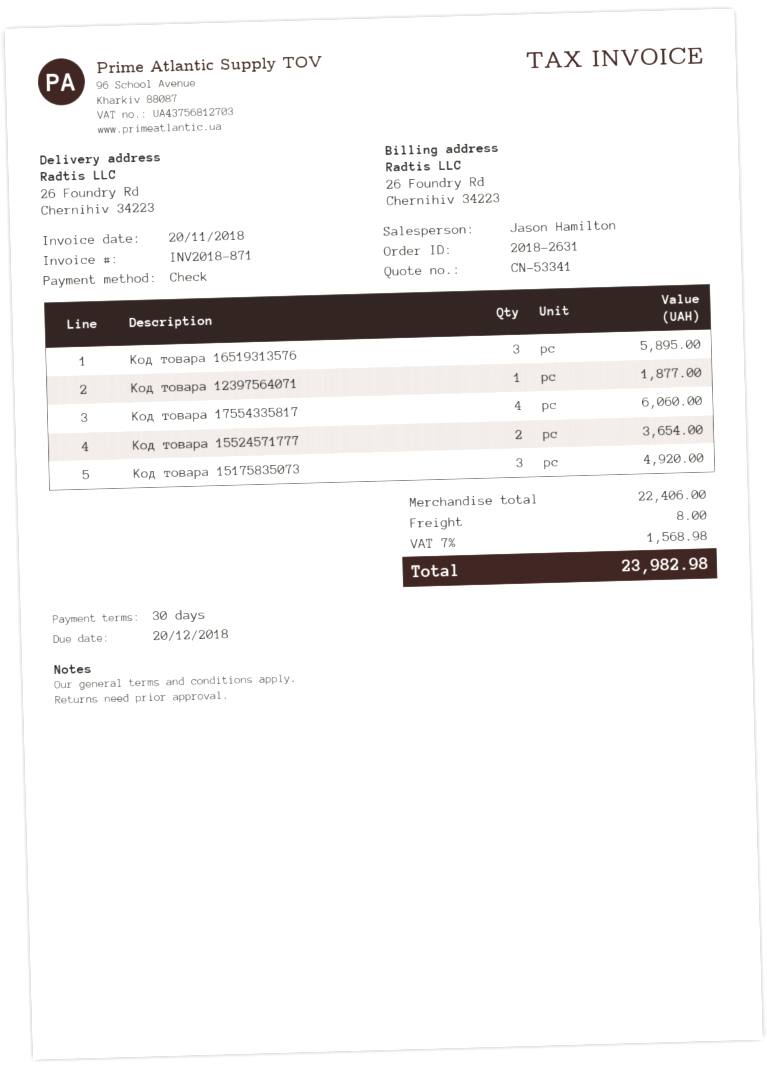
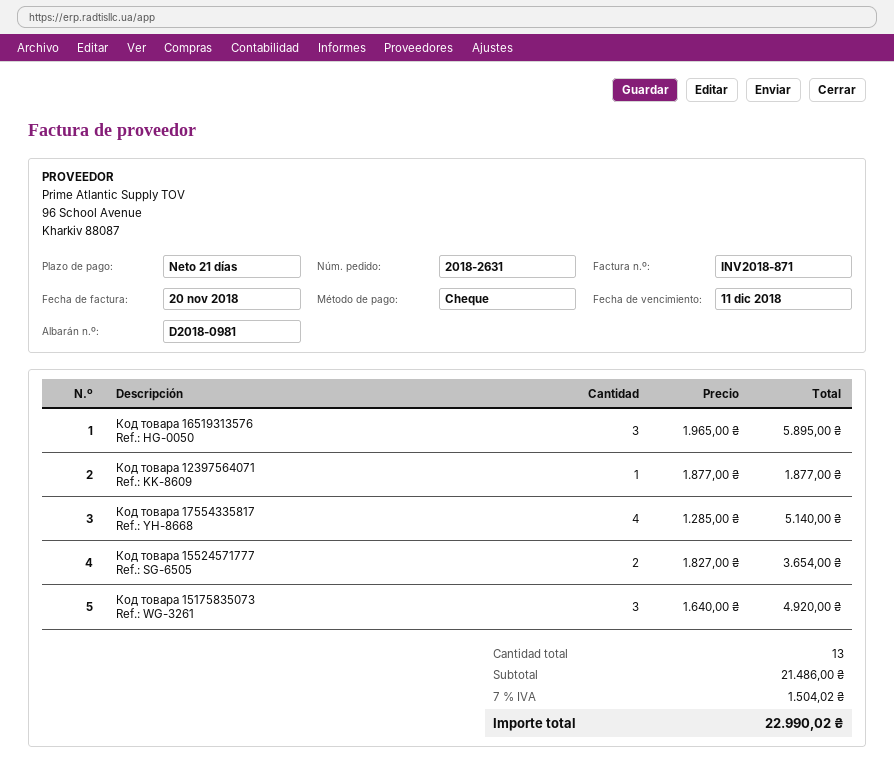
payment terms: 30 days -> 21 days
due date: 2018-12-20 -> 2018-12-11
Код товара 17554335817: 4 for 6060.00 -> 4 for 5140.00
subtotal: 22406.00 -> 21486.00
shipping: 8.00 -> none
tax: 7% = 1568.98 -> 7% = 1504.02
total: 23982.98 -> 22990.02

